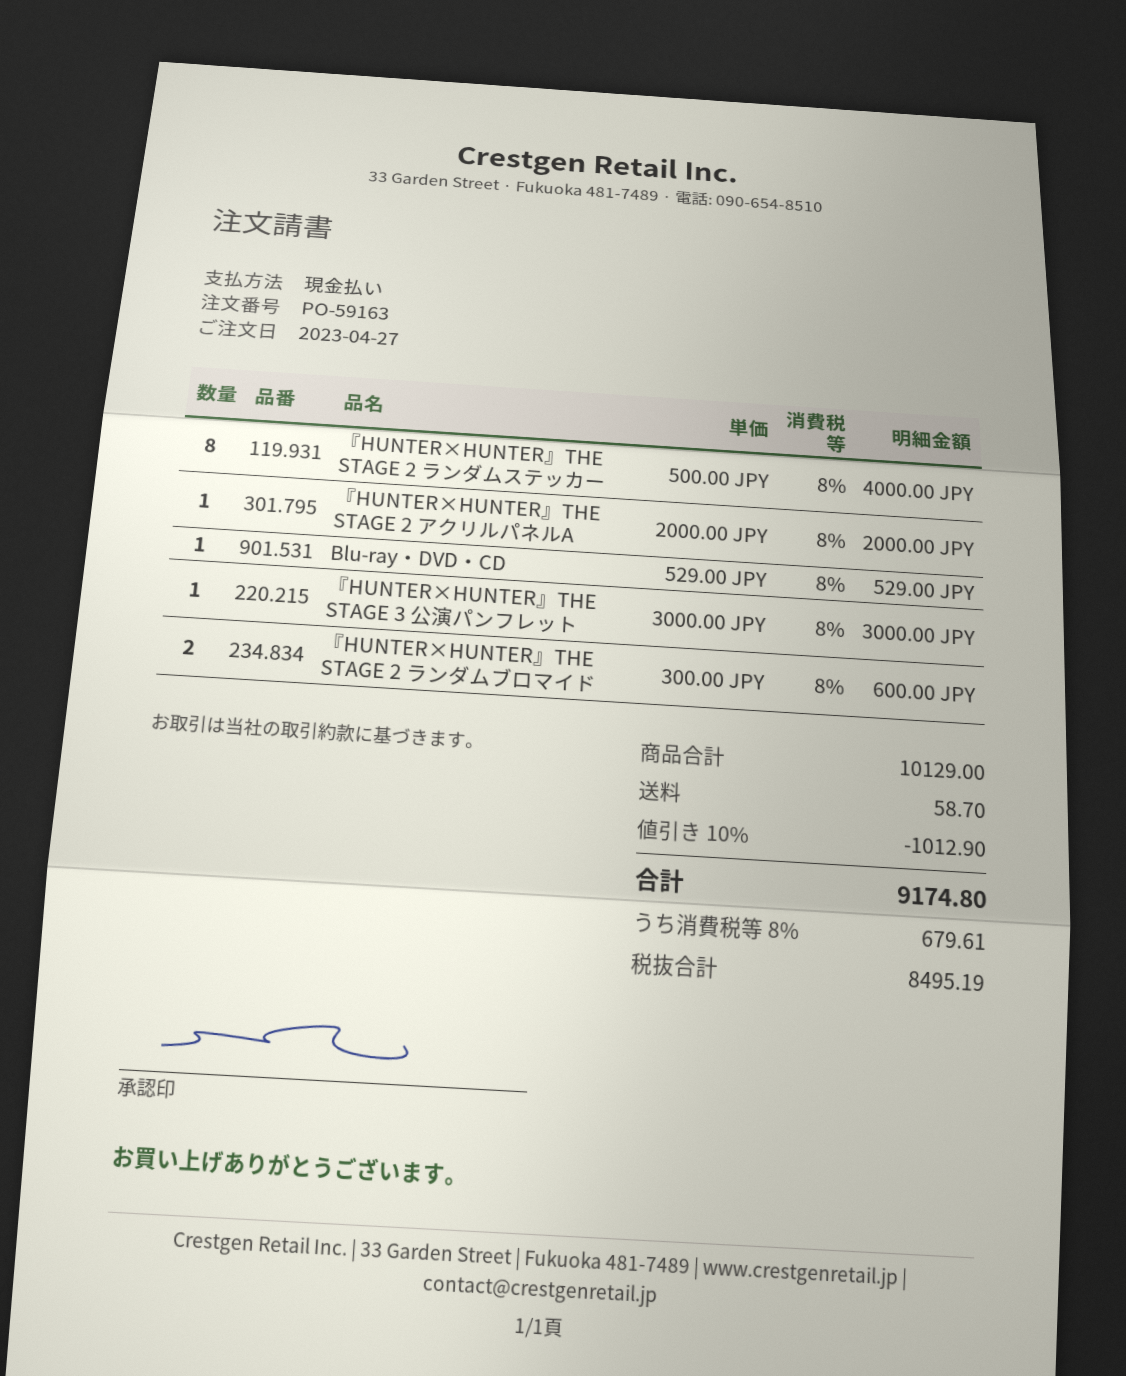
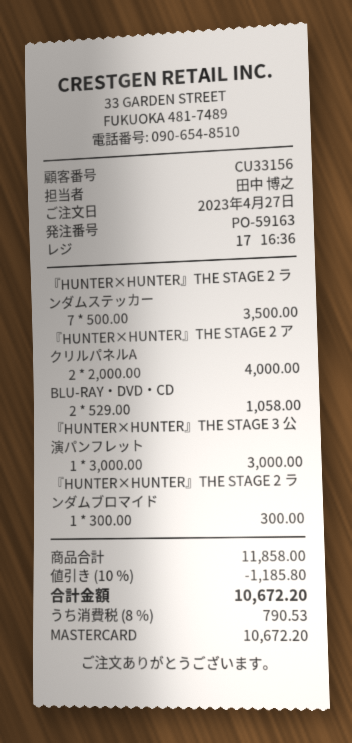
payment method: cash -> Mastercard
『HUNTER×HUNTER』THE STAGE 2 ランダムステッカー: 8 x 500.00 = 4000.00 -> 7 x 500.00 = 3500.00
『HUNTER×HUNTER』THE STAGE 2 アクリルパネルA: 1 x 2000.00 = 2000.00 -> 2 x 2000.00 = 4000.00
Blu-ray・DVD・CD: 1 x 529.00 = 529.00 -> 2 x 529.00 = 1058.00
『HUNTER×HUNTER』THE STAGE 2 ランダムブロマイド: 2 x 300.00 = 600.00 -> 1 x 300.00 = 300.00
subtotal: 10129.00 -> 11858.00
discount: 10% = 1012.90 -> 10% = 1185.80
shipping: 58.70 -> none
tax: 8% = 679.61 -> 8% = 790.53
total: 9174.80 -> 10672.20

